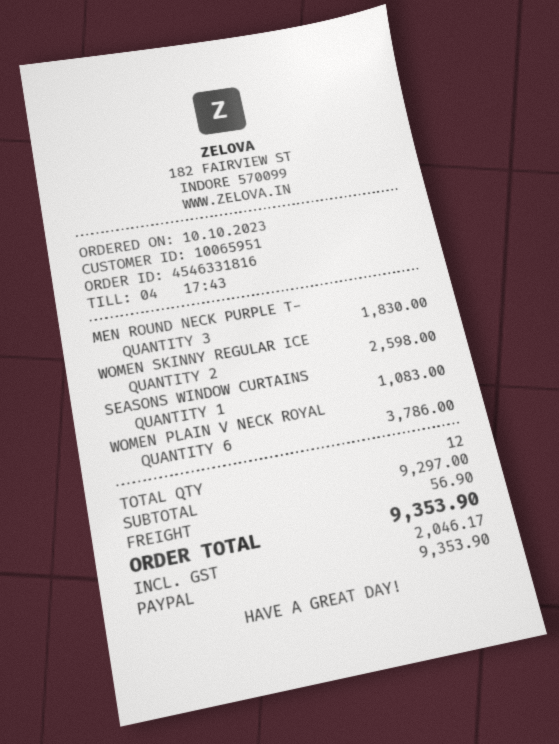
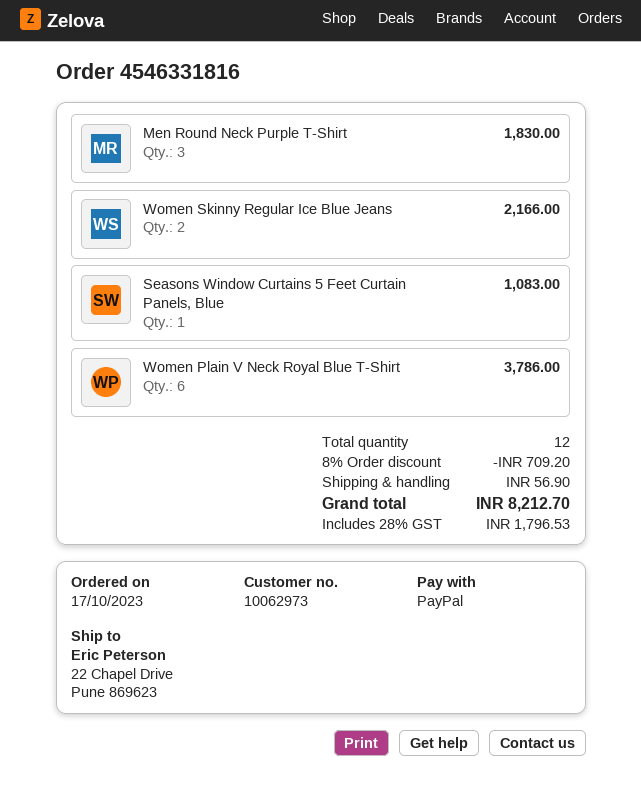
order date: 2023-10-10 -> 2023-10-17
customer number: 10065951 -> 10062973
WOMEN SKINNY REGULAR ICE: 2 for 2598.00 -> 2 for 2166.00
discount: none -> 8% = 709.20
tax: 2046.17 -> 1796.53
total: 9353.90 -> 8212.70

